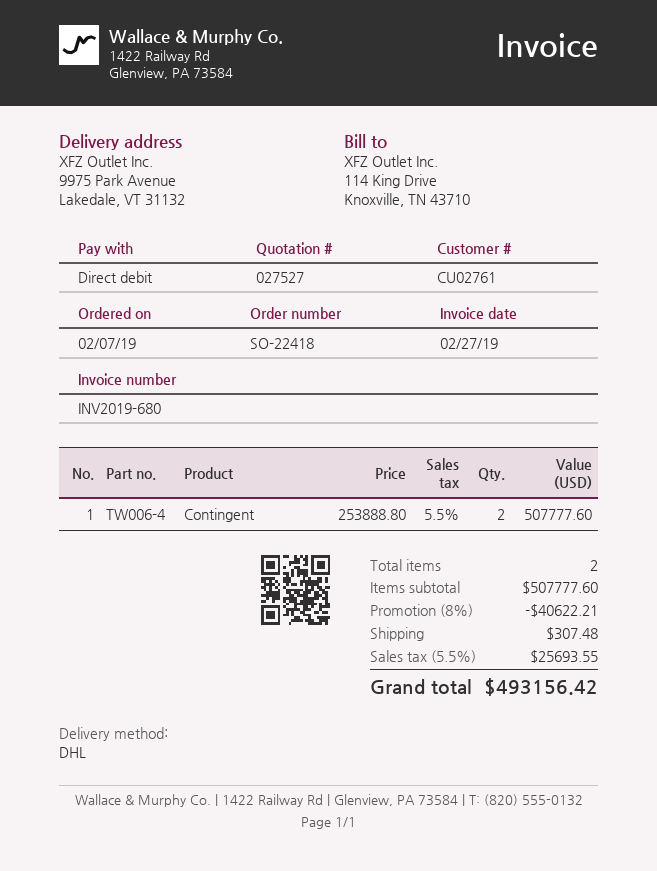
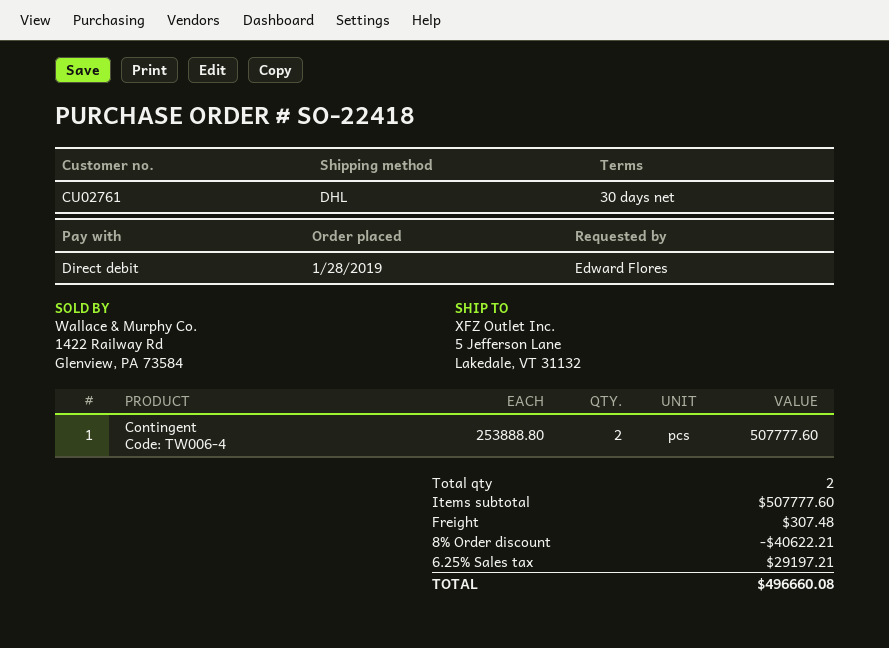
order date: 2019-02-07 -> 2019-01-28
ship to: 9975 Park Avenue, Lakedale, VT 31132 -> 5 Jefferson Lane, Lakedale, VT 31132
tax: 5.5% = 25693.55 -> 6.25% = 29197.21
total: 493156.42 -> 496660.08

